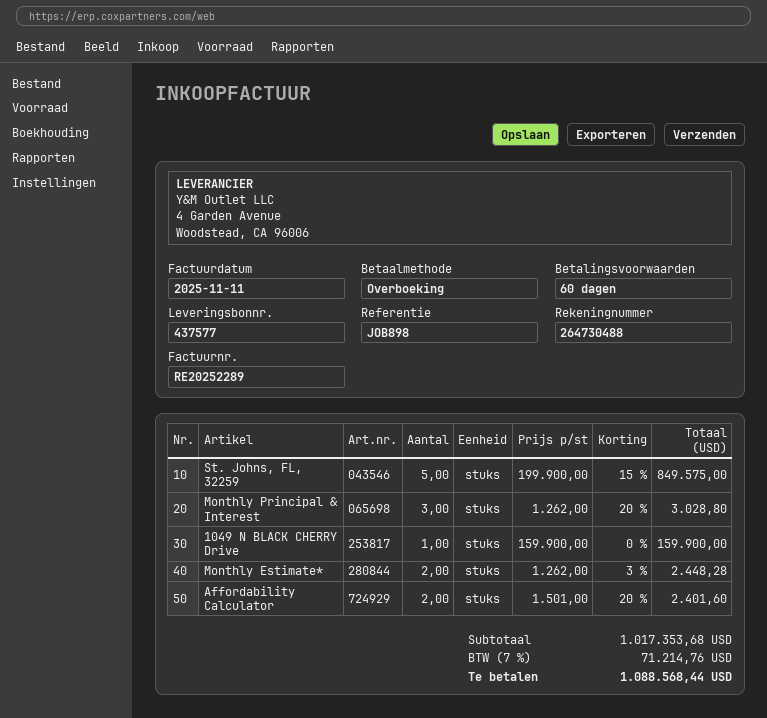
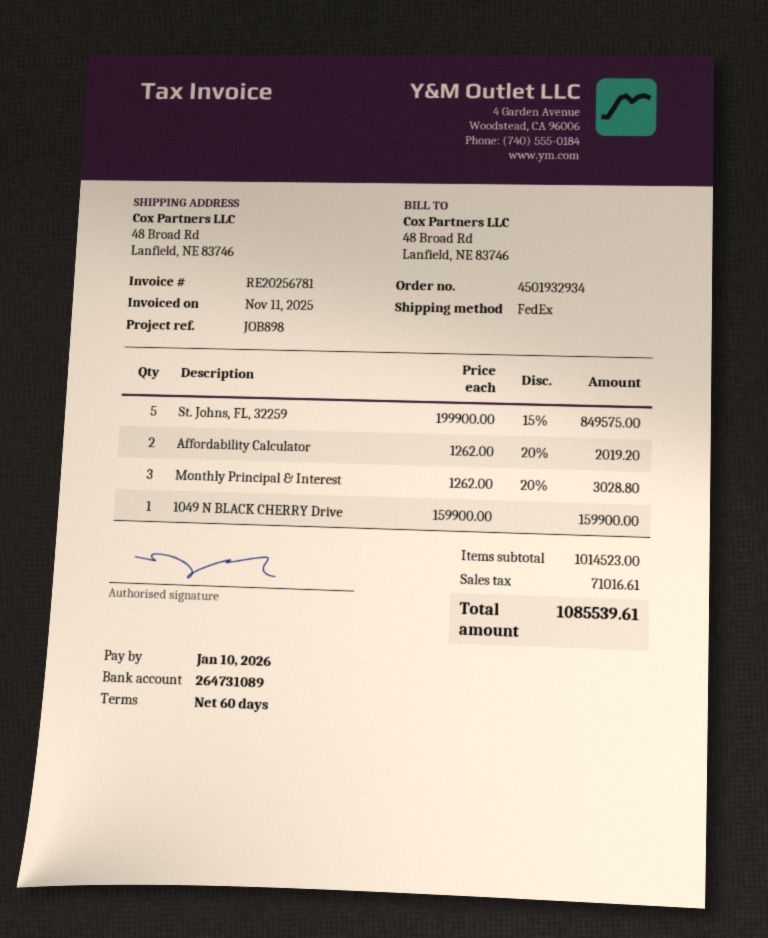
invoice number: RE20252289 -> RE20256781
bank account: 264730488 -> 264731089
Monthly Estimate*: 2 x 1262.00 - 3% = 2448.28 -> none
Affordability Calculator: 2 x 1501.00 - 20% = 2401.60 -> 2 x 1262.00 - 20% = 2019.20
subtotal: 1017353.68 -> 1014523.00
tax: 71214.76 -> 71016.61
total: 1088568.44 -> 1085539.61

